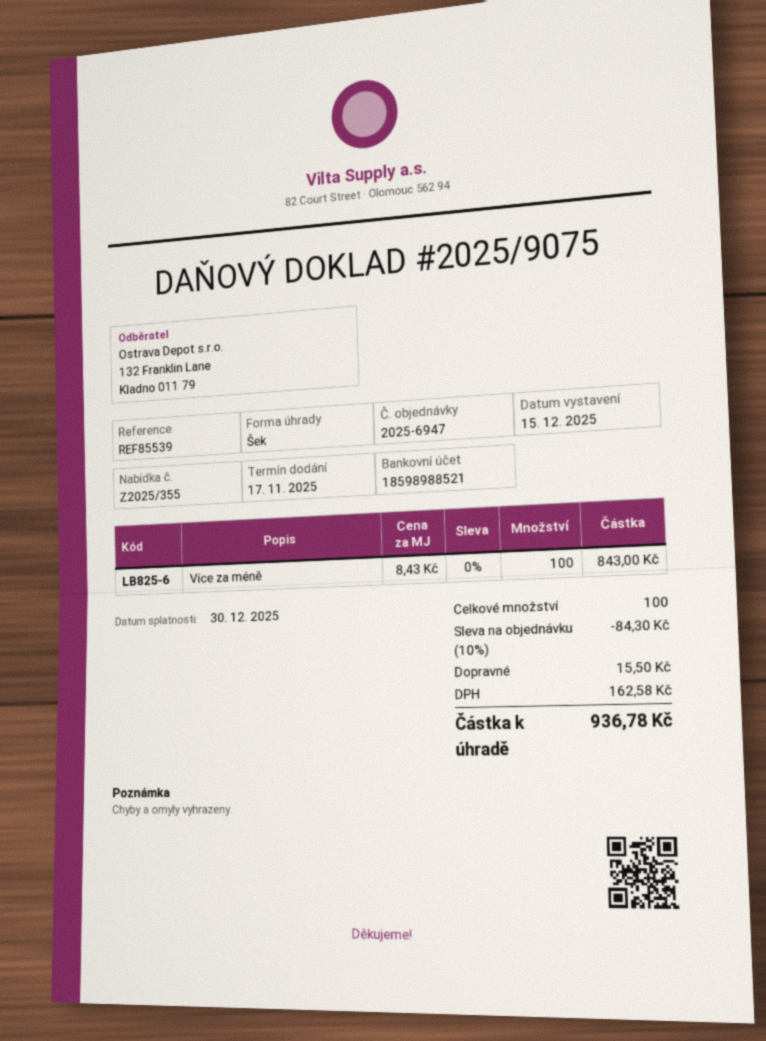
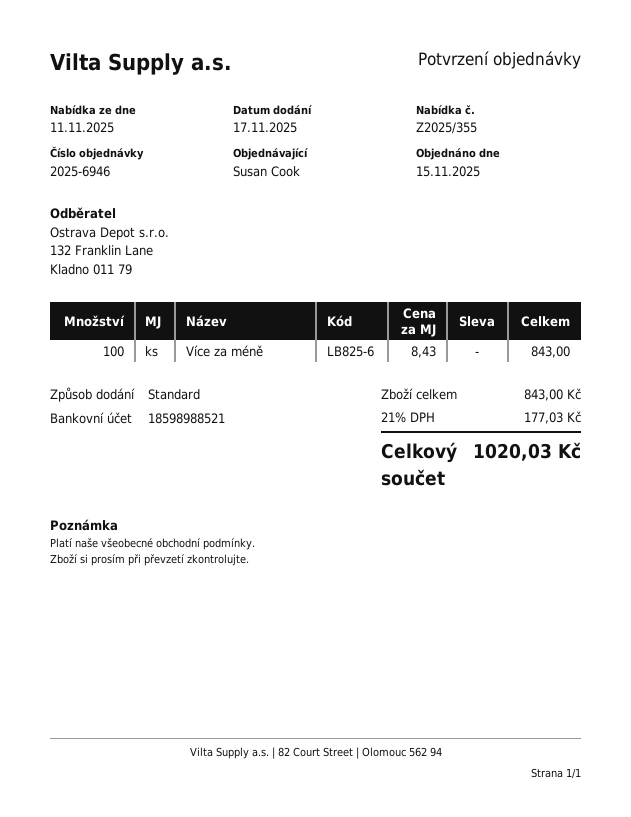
order number: 2025-6947 -> 2025-6946
discount: 10% = 84.30 -> none
shipping: 15.50 -> none
tax: 162.58 -> 177.03
total: 936.78 -> 1020.03

